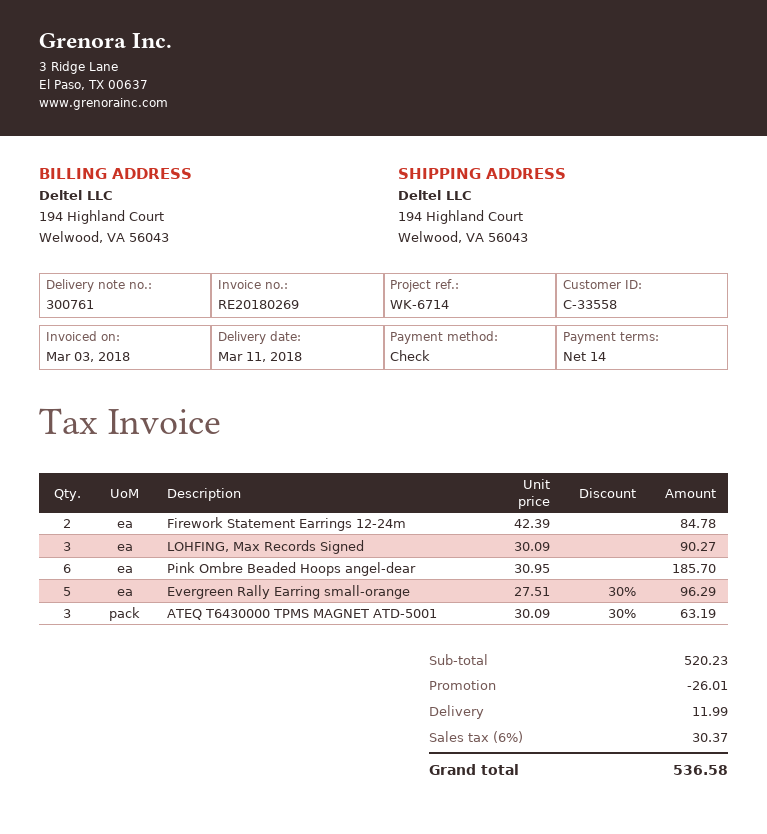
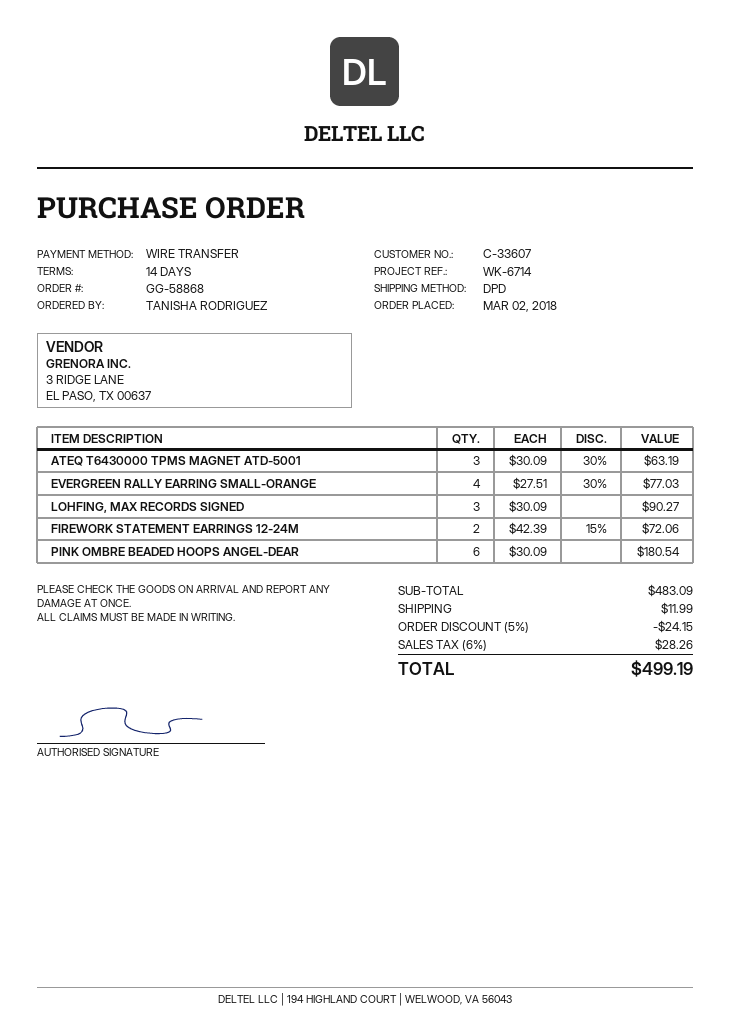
customer number: C-33558 -> C-33607
payment method: cheque -> bank transfer
Firework Statement Earrings 12-24m: 2 x 42.39 = 84.78 -> 2 x 42.39 - 15% = 72.06
Pink Ombre Beaded Hoops angel-dear: 6 x 30.95 = 185.70 -> 6 x 30.09 = 180.54
Evergreen Rally Earring small-orange: 5 x 27.51 - 30% = 96.29 -> 4 x 27.51 - 30% = 77.03
subtotal: 520.23 -> 483.09
discount: 26.01 -> 24.15
tax: 6% = 30.37 -> 6% = 28.26
total: 536.58 -> 499.19

